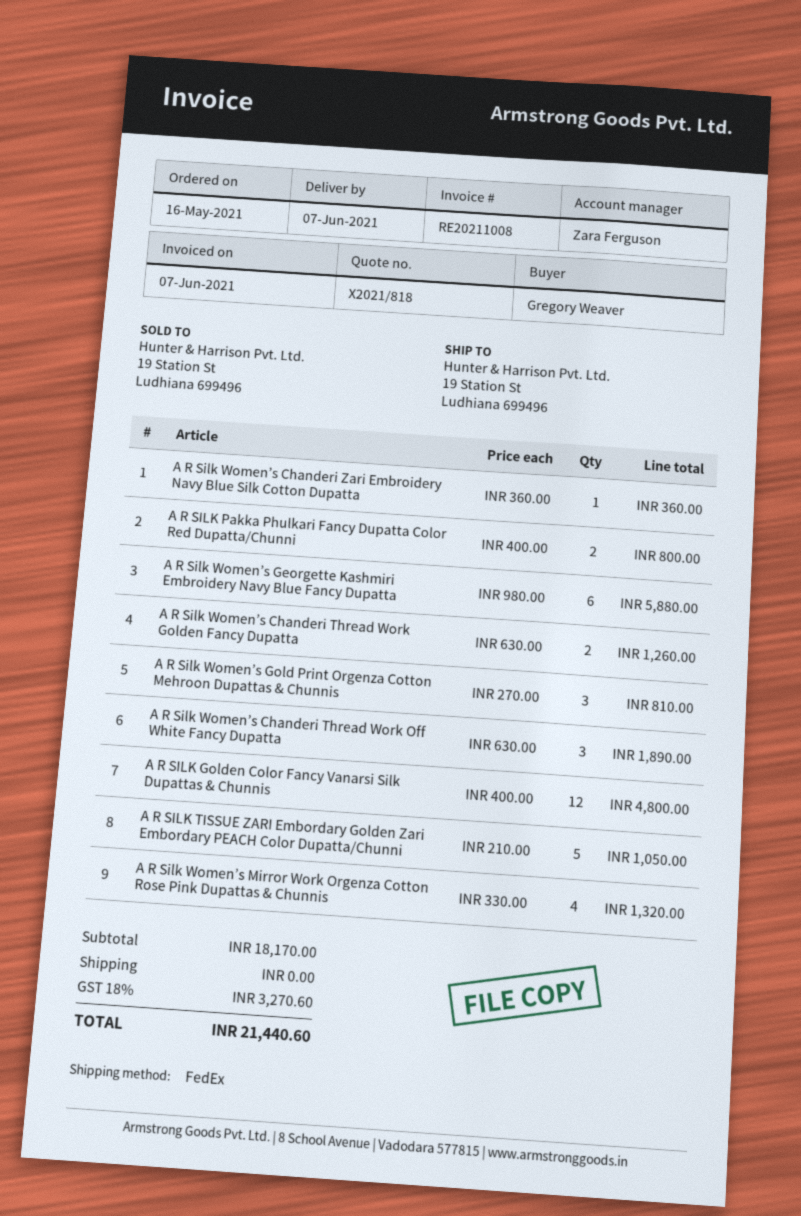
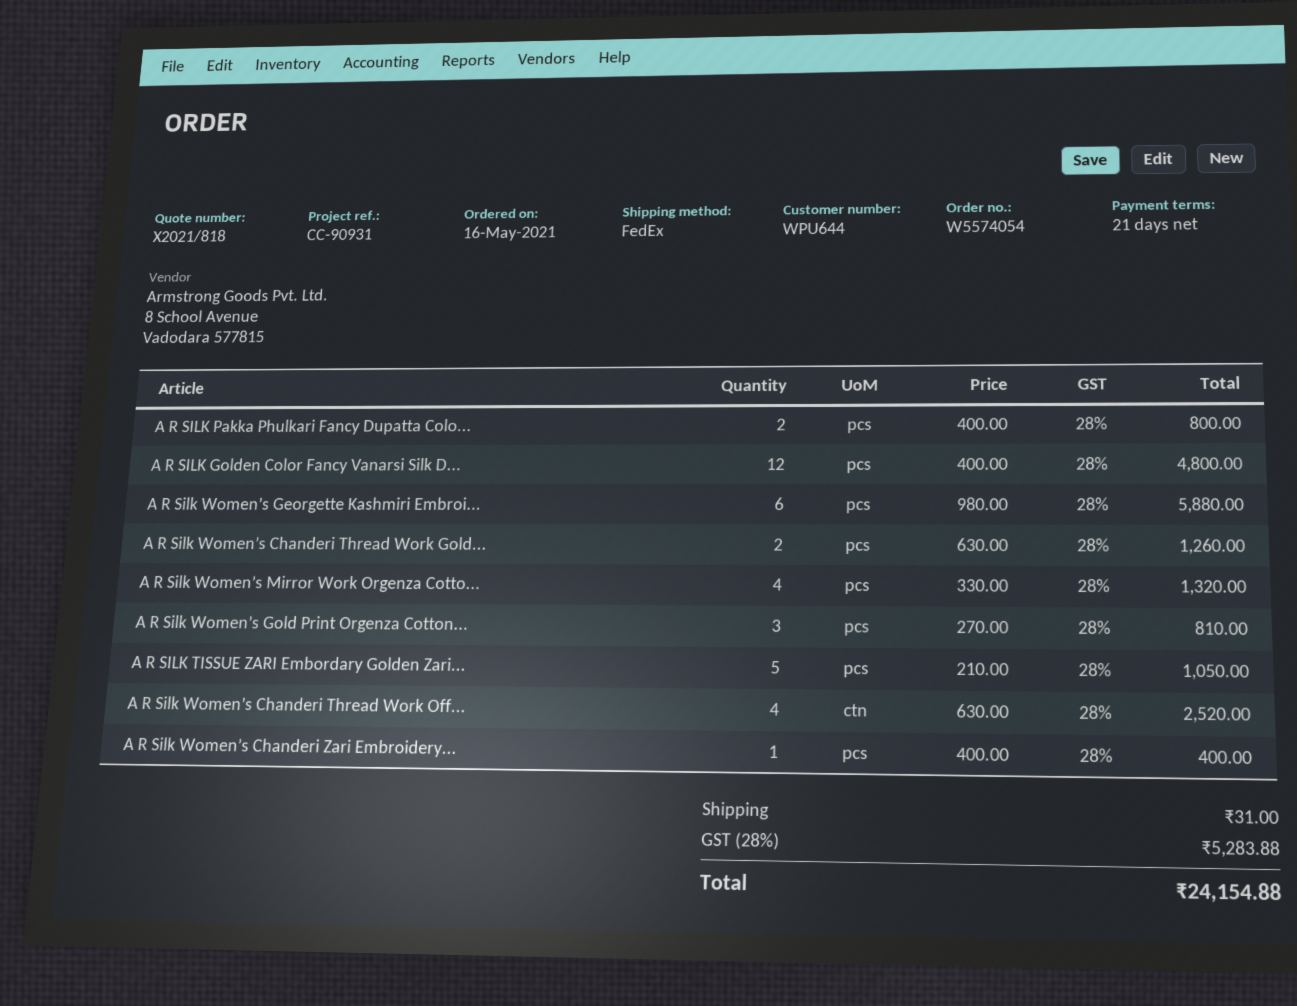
A R Silk Women’s Chanderi Zari Embroidery Navy Blue Silk Cotton Dupatta: 1 x 360.00 = 360.00 -> 1 x 400.00 = 400.00
A R Silk Women’s Chanderi Thread Work Off White Fancy Dupatta: 3 x 630.00 = 1890.00 -> 4 x 630.00 = 2520.00
shipping: 0.00 -> 31.00
tax: 18% = 3270.60 -> 28% = 5283.88
total: 21440.60 -> 24154.88

